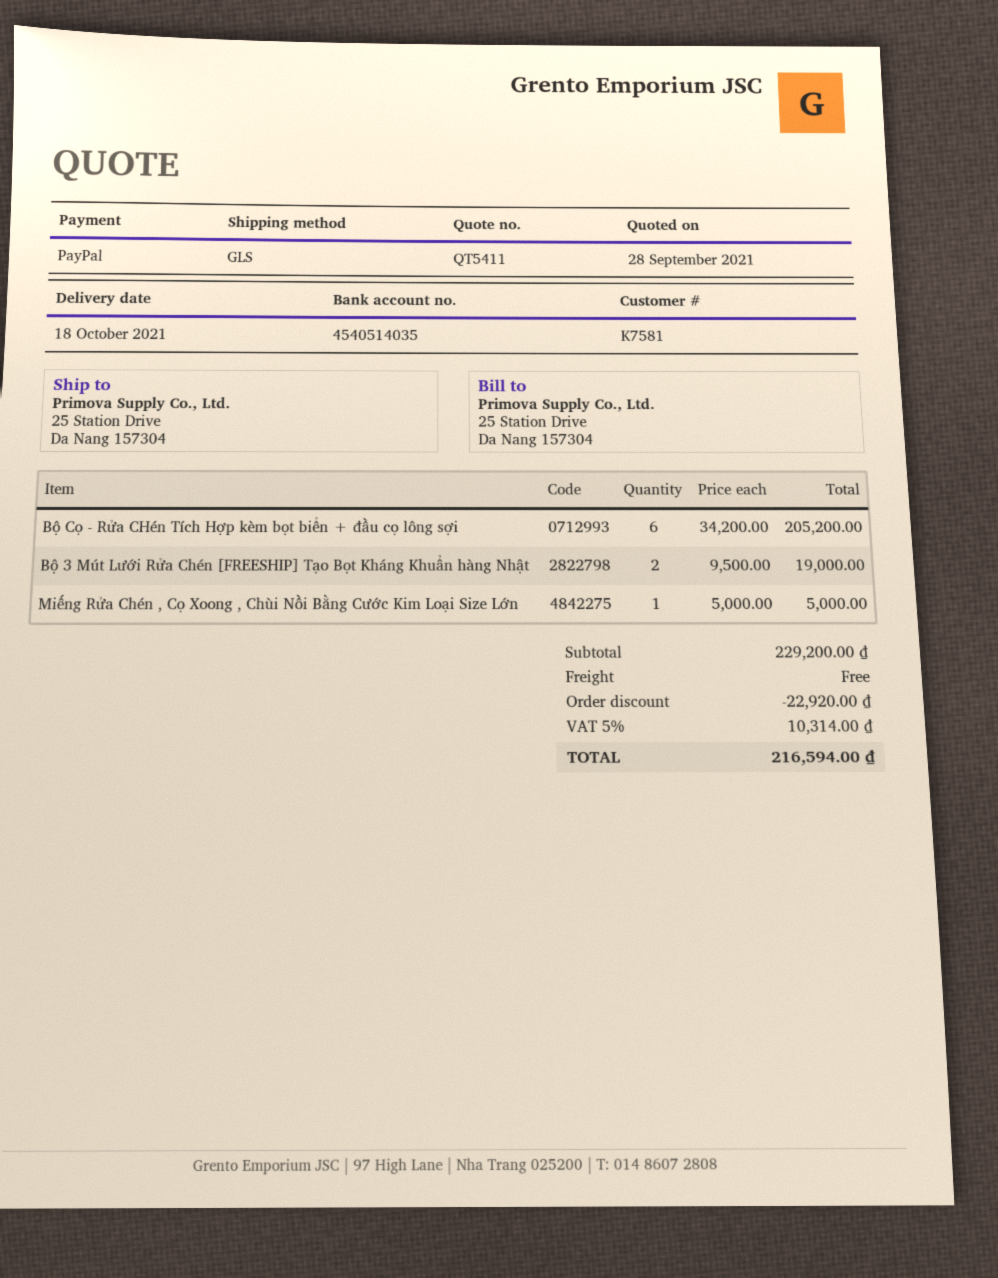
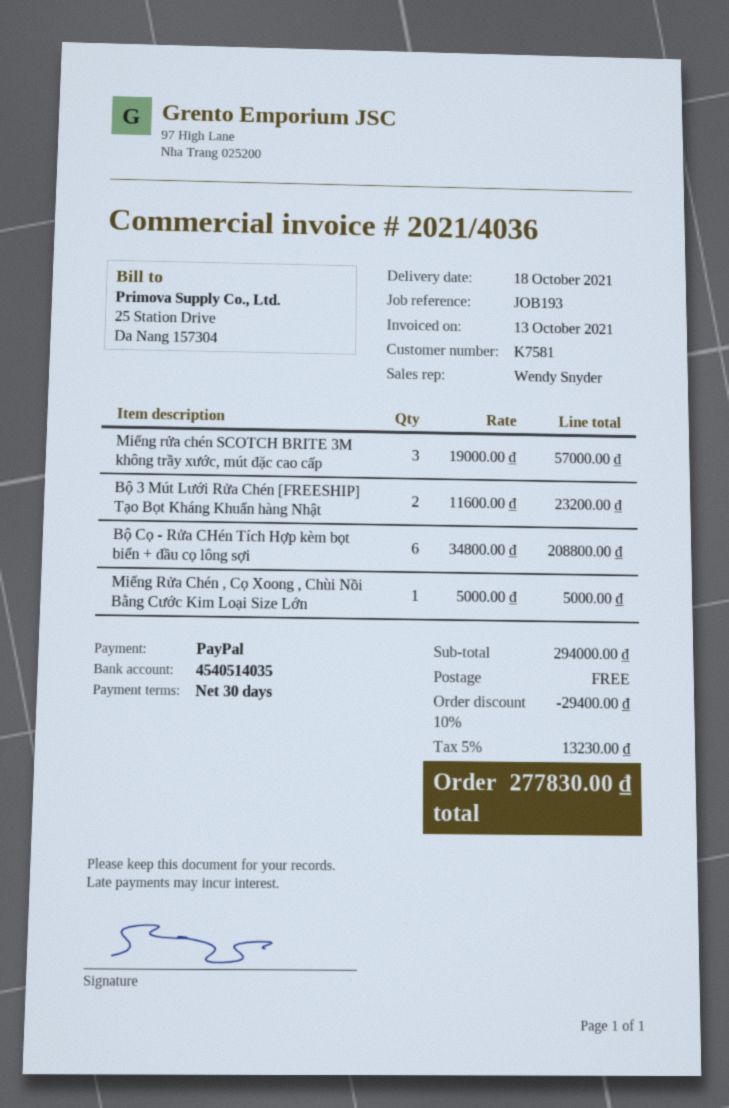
Bộ Cọ - Rửa CHén Tích Hợp kèm bọt biển + đầu cọ lông sợi: 6 x 34200.00 = 205200.00 -> 6 x 34800.00 = 208800.00
Bộ 3 Mút Lưới Rửa Chén [FREESHIP] Tạo Bọt Kháng Khuẩn hàng Nhật: 2 x 9500.00 = 19000.00 -> 2 x 11600.00 = 23200.00
Miếng rửa chén SCOTCH BRITE 3M không trầy xước, mút đặc cao cấp: none -> 3 x 19000.00 = 57000.00
subtotal: 229200.00 -> 294000.00
discount: 22920.00 -> 29400.00
tax: 5% = 10314.00 -> 5% = 13230.00
total: 216594.00 -> 277830.00

